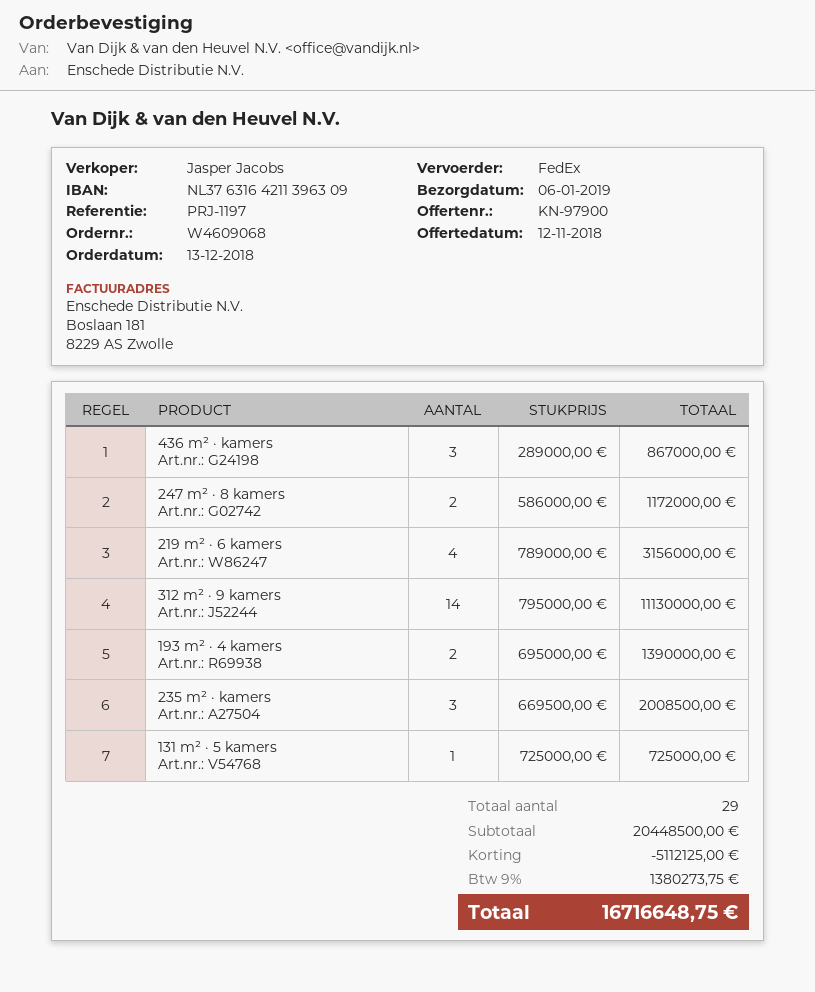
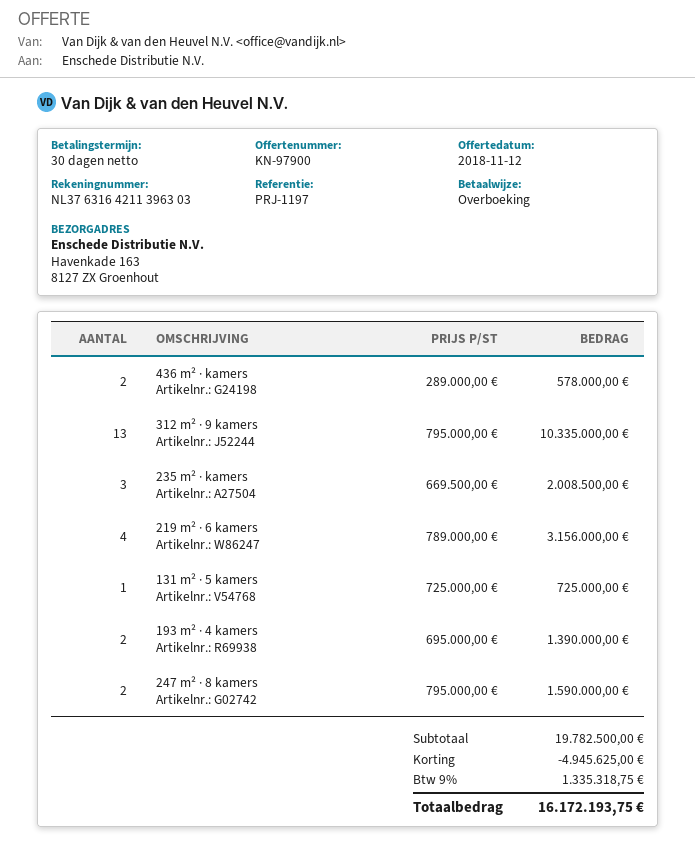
bank account: NL3763164211396309 -> NL3763164211396303
436 m² · kamers: 3 x 289000.00 = 867000.00 -> 2 x 289000.00 = 578000.00
247 m² · 8 kamers: 2 x 586000.00 = 1172000.00 -> 2 x 795000.00 = 1590000.00
312 m² · 9 kamers: 14 x 795000.00 = 11130000.00 -> 13 x 795000.00 = 10335000.00
subtotal: 20448500.00 -> 19782500.00
discount: 5112125.00 -> 4945625.00
tax: 9% = 1380273.75 -> 9% = 1335318.75
total: 16716648.75 -> 16172193.75

